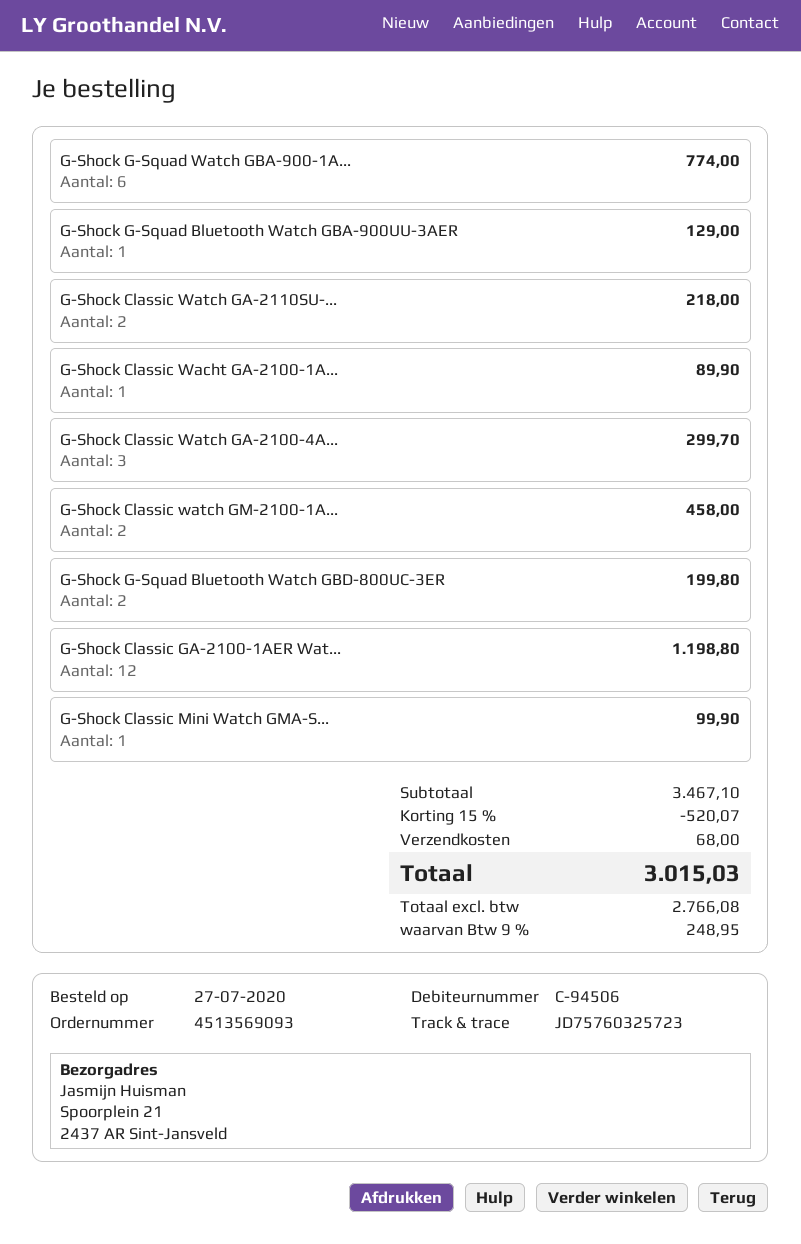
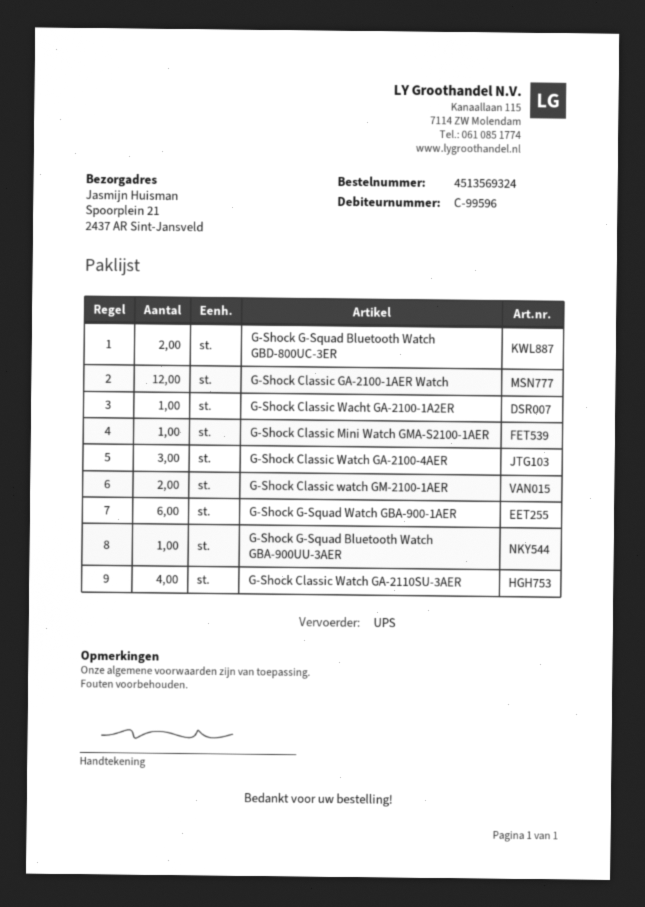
order number: 4513569093 -> 4513569324
customer number: C-94506 -> C-99596
G-Shock Classic Watch GA-2110SU-...: 2 -> 4

